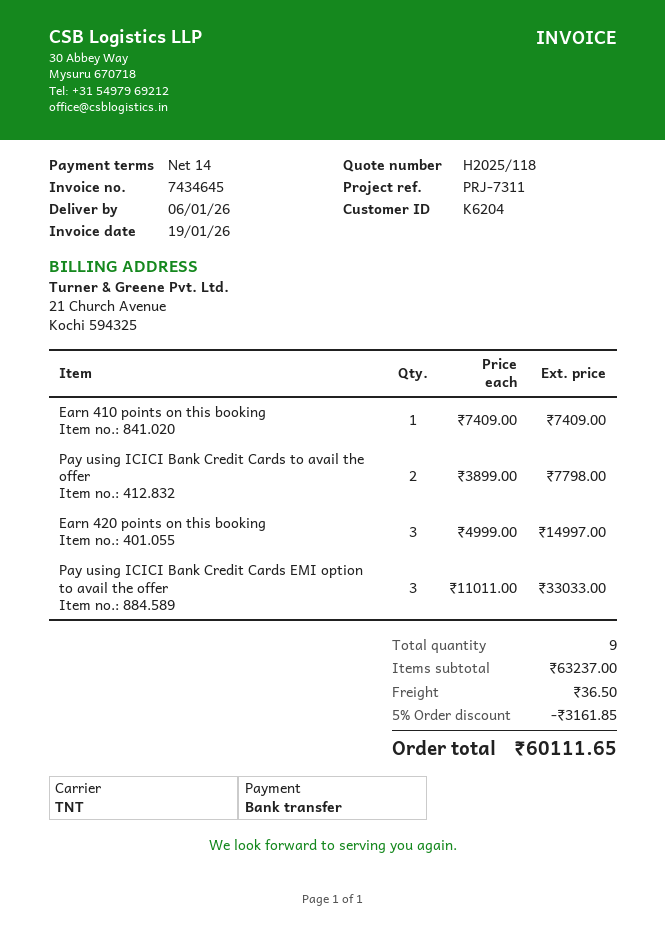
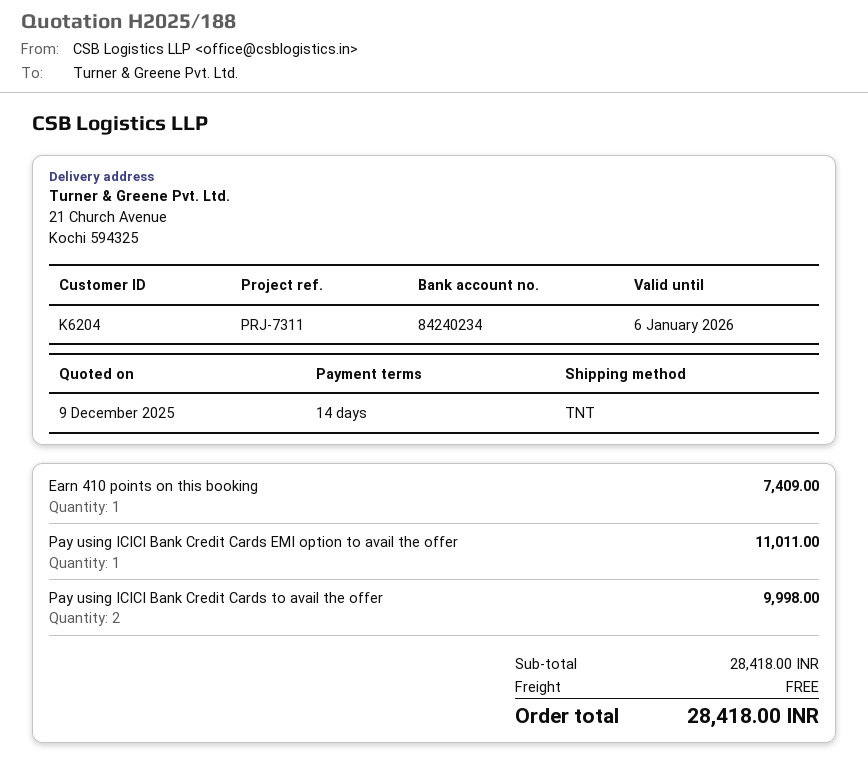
quote number: H2025/118 -> H2025/188
Pay using ICICI Bank Credit Cards to avail the offer: 2 for 7798.00 -> 2 for 9998.00
Earn 420 points on this booking: 3 for 14997.00 -> none
Pay using ICICI Bank Credit Cards EMI option to avail the offer: 3 for 33033.00 -> 1 for 11011.00
subtotal: 63237.00 -> 28418.00
discount: 5% = 3161.85 -> none
shipping: 36.50 -> 0.00
total: 60111.65 -> 28418.00

